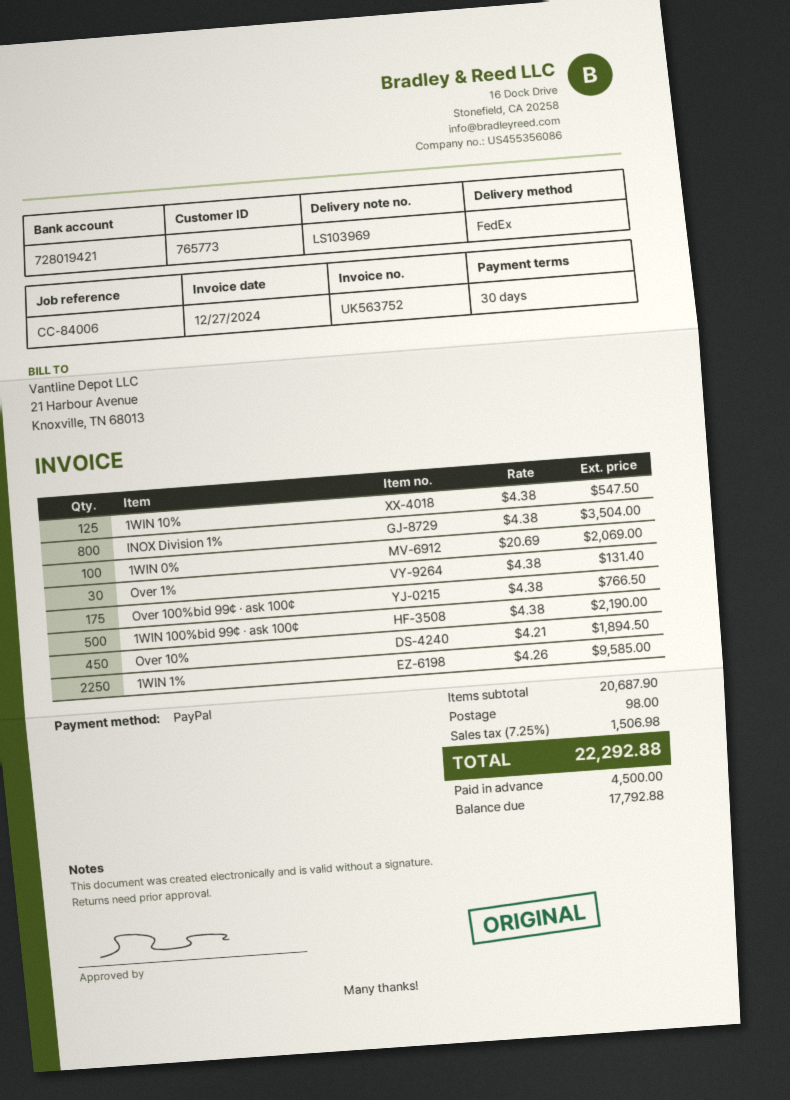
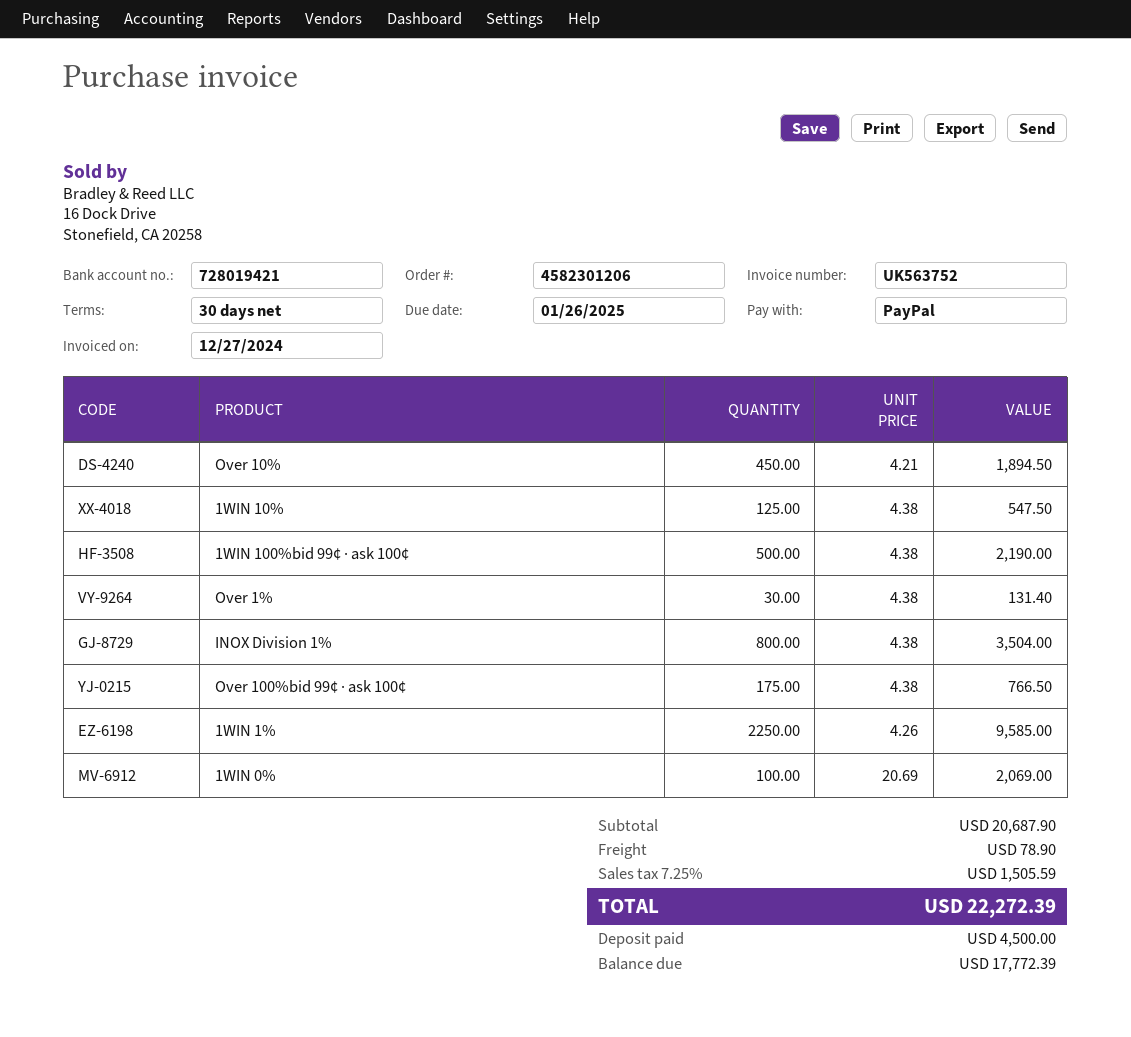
shipping: 98.00 -> 78.90
tax: 7.25% = 1506.98 -> 7.25% = 1505.59
total: 22292.88 -> 22272.39
balance: 17792.88 -> 17772.39

